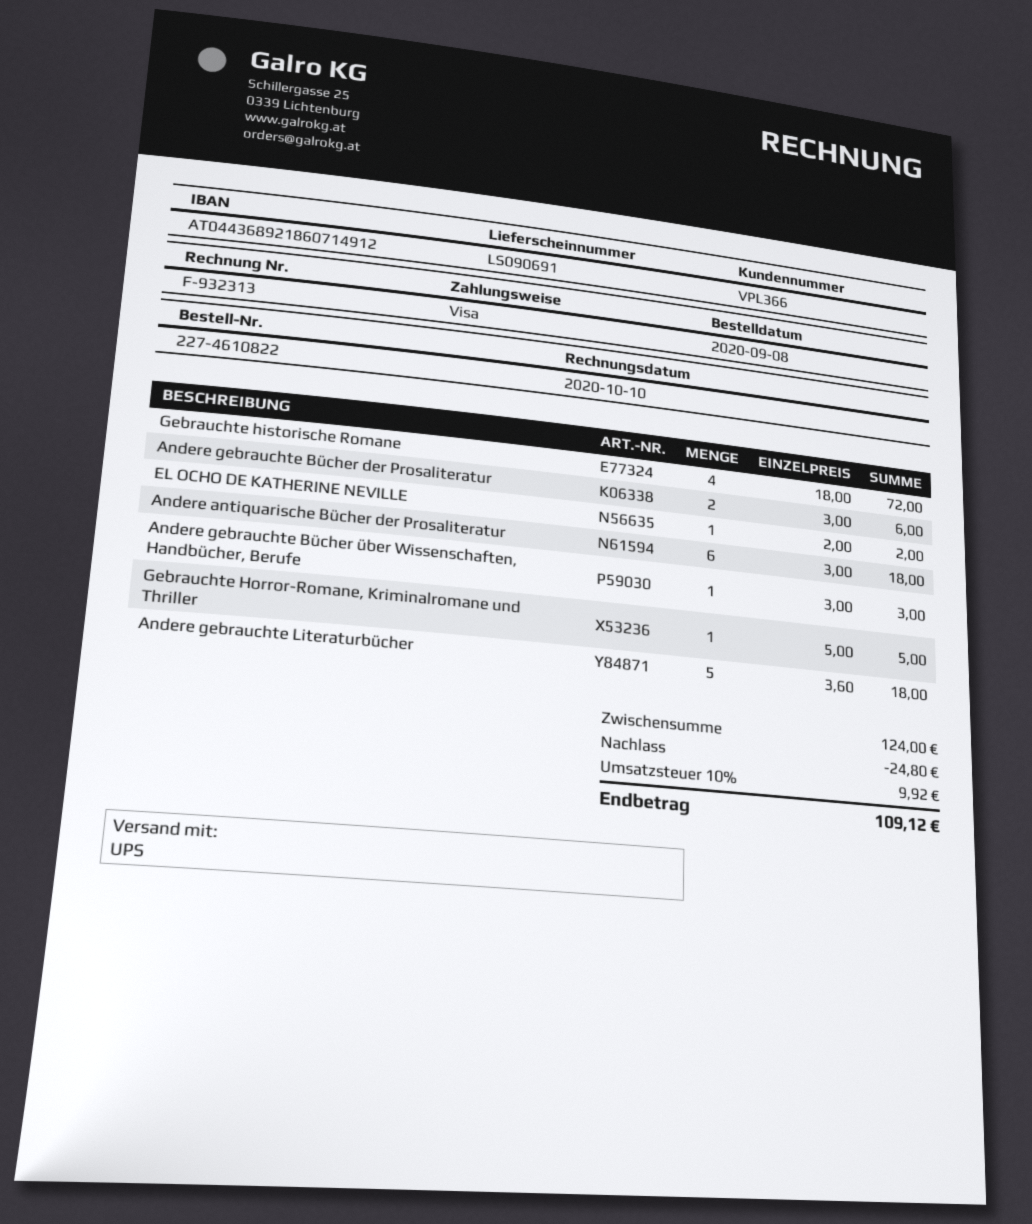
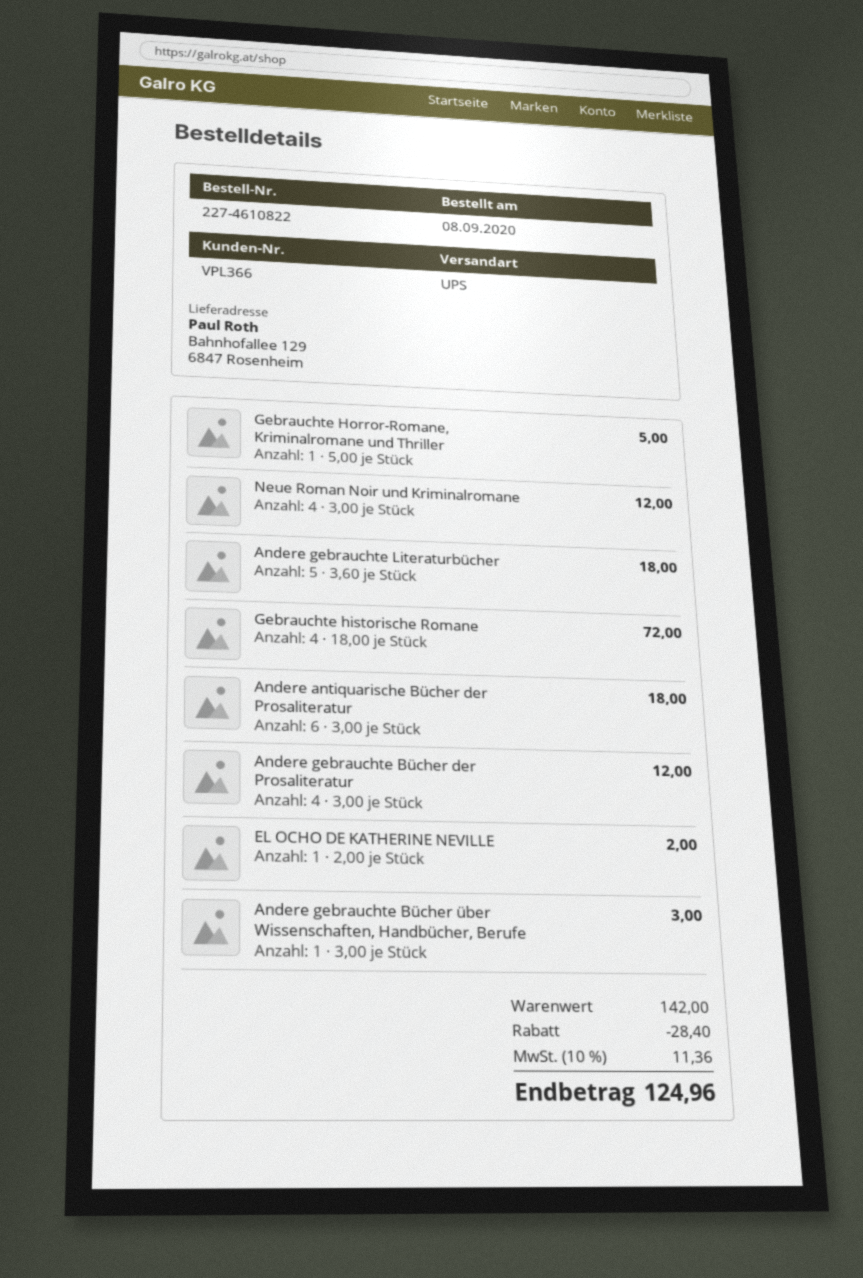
Andere gebrauchte Bücher der Prosaliteratur: 2 x 3.00 = 6.00 -> 4 x 3.00 = 12.00
Neue Roman Noir und Kriminalromane: none -> 4 x 3.00 = 12.00
subtotal: 124.00 -> 142.00
discount: 24.80 -> 28.40
tax: 10% = 9.92 -> 10% = 11.36
total: 109.12 -> 124.96

